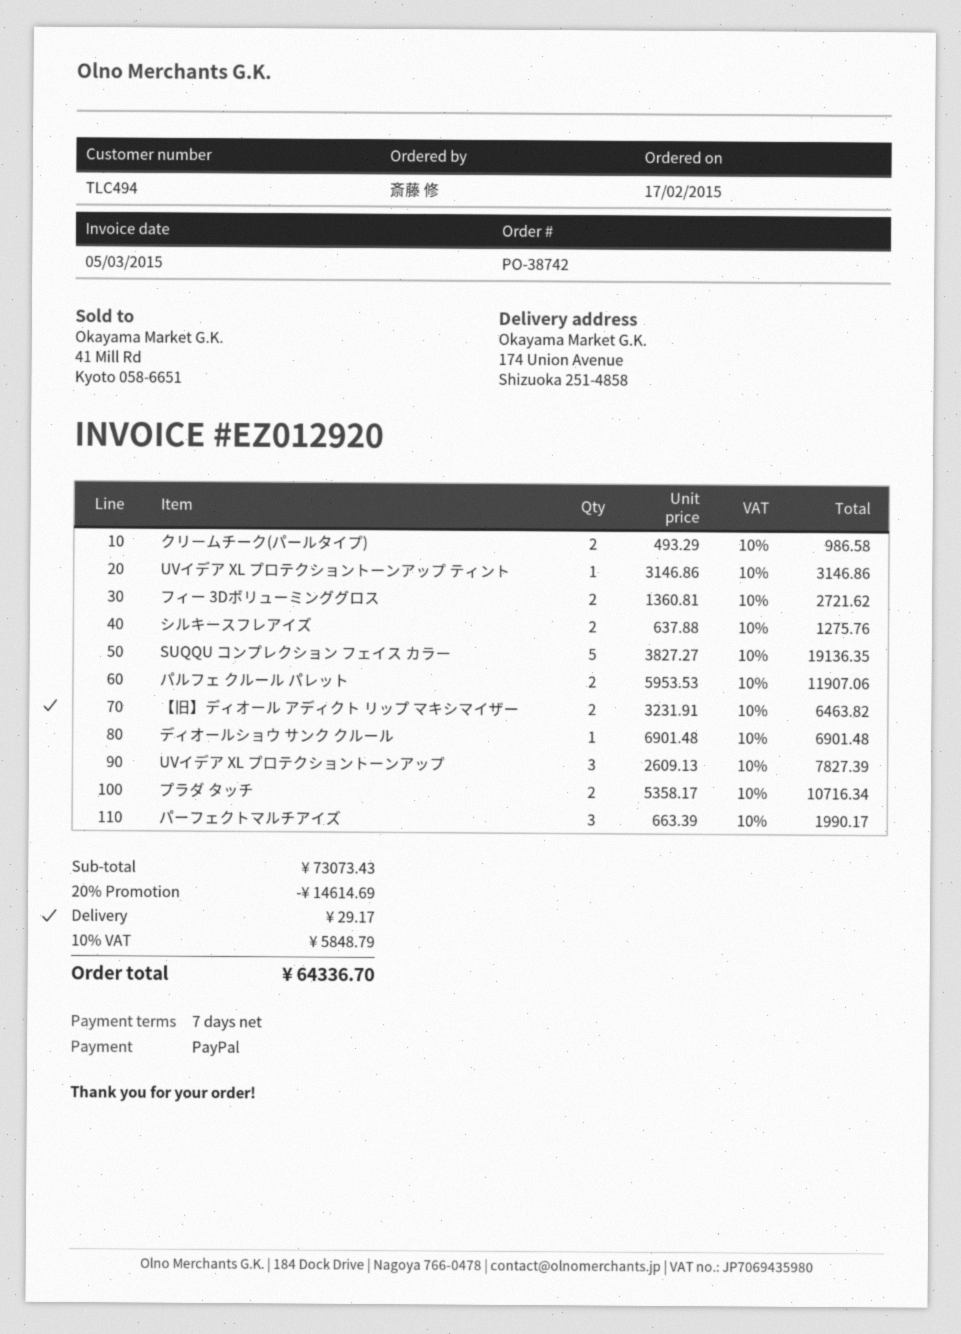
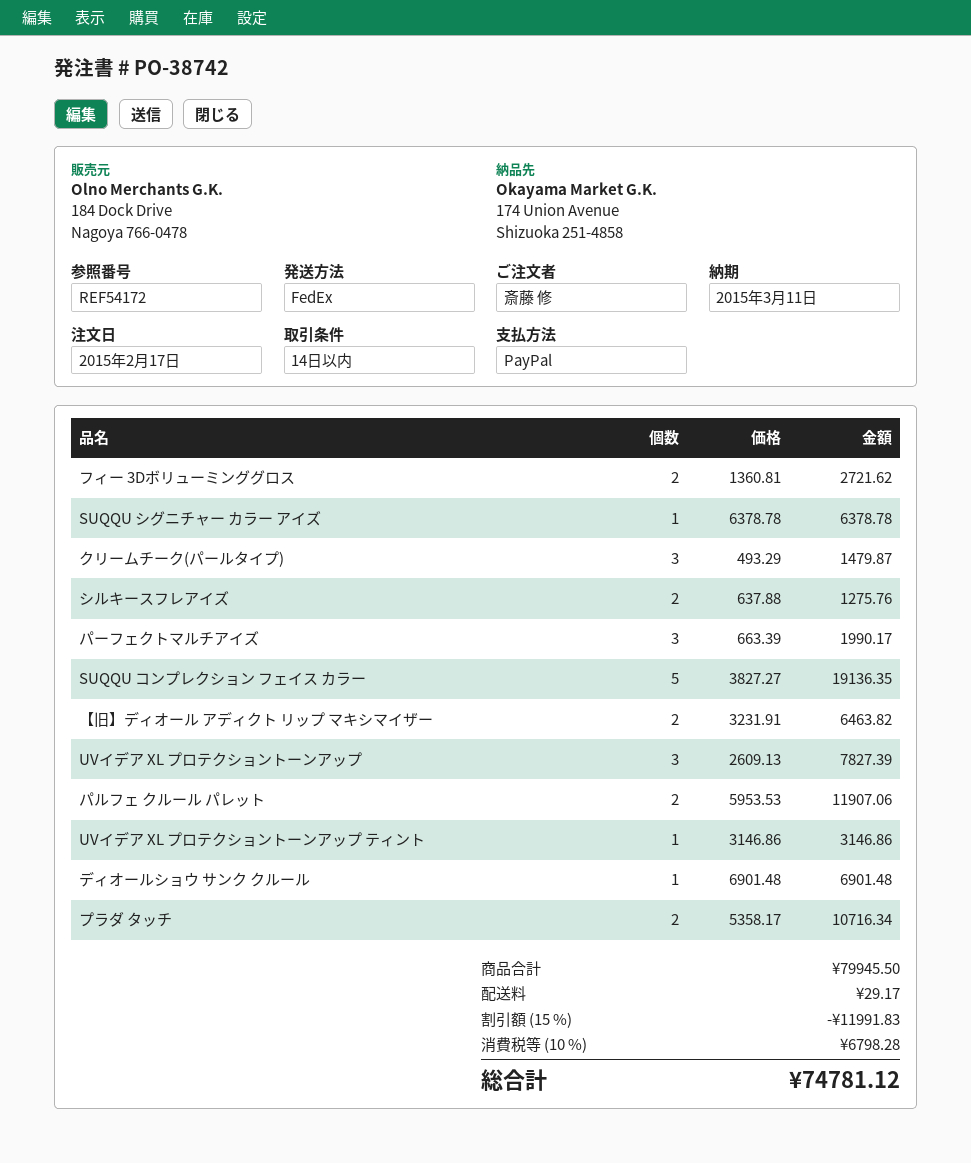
payment terms: 7 days -> 14 days
クリームチーク(パールタイプ): 2 x 493.29 = 986.58 -> 3 x 493.29 = 1479.87
SUQQU シグニチャー カラー アイズ: none -> 1 x 6378.78 = 6378.78
subtotal: 73073.43 -> 79945.50
discount: 20% = 14614.69 -> 15% = 11991.83
tax: 10% = 5848.79 -> 10% = 6798.28
total: 64336.70 -> 74781.12

